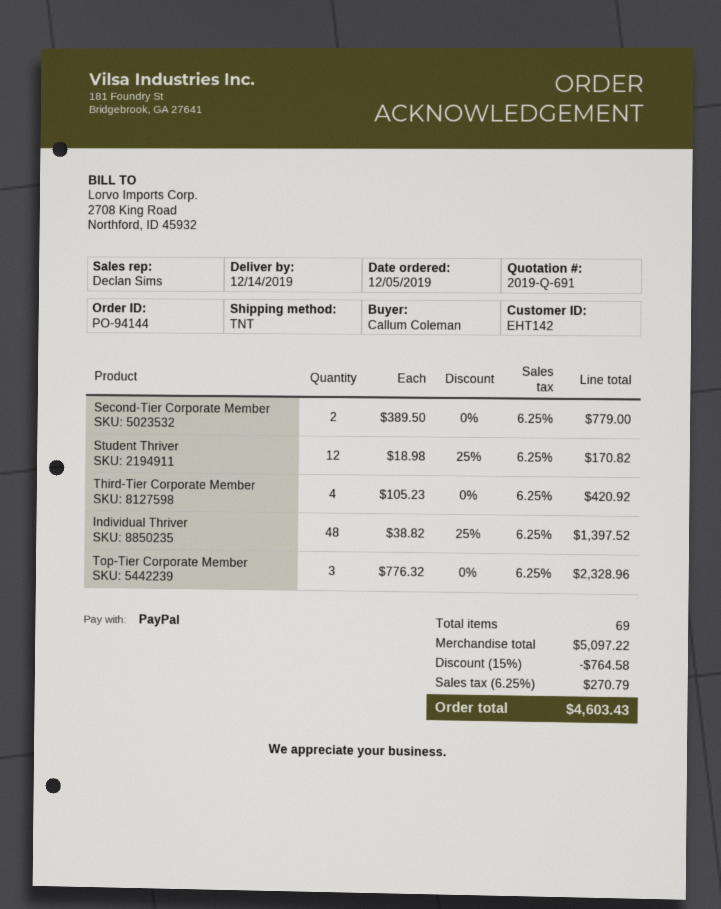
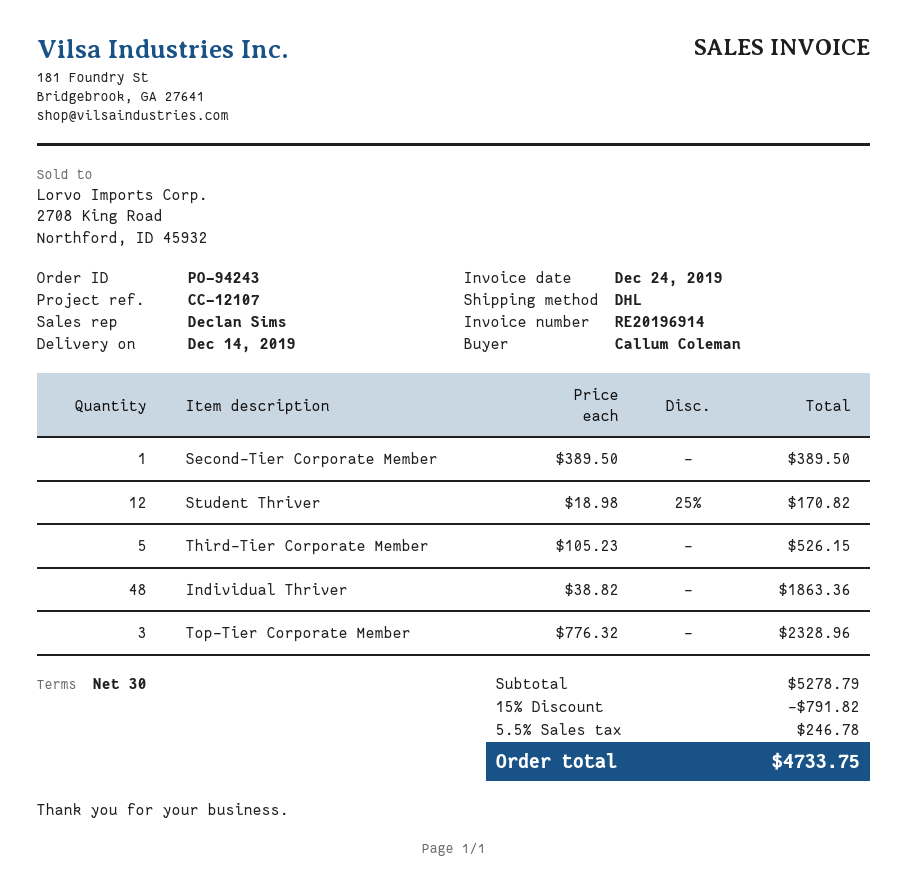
order number: PO-94144 -> PO-94243
shipping method: TNT -> DHL
Second-Tier Corporate Member: 2 x 389.50 = 779.00 -> 1 x 389.50 = 389.50
Third-Tier Corporate Member: 4 x 105.23 = 420.92 -> 5 x 105.23 = 526.15
Individual Thriver: 48 x 38.82 - 25% = 1397.52 -> 48 x 38.82 = 1863.36
subtotal: 5097.22 -> 5278.79
discount: 15% = 764.58 -> 15% = 791.82
tax: 6.25% = 270.79 -> 5.5% = 246.78
total: 4603.43 -> 4733.75

